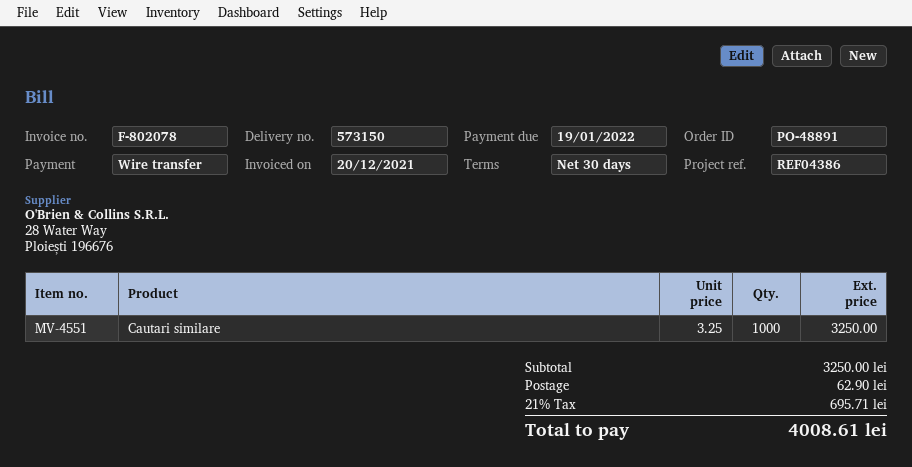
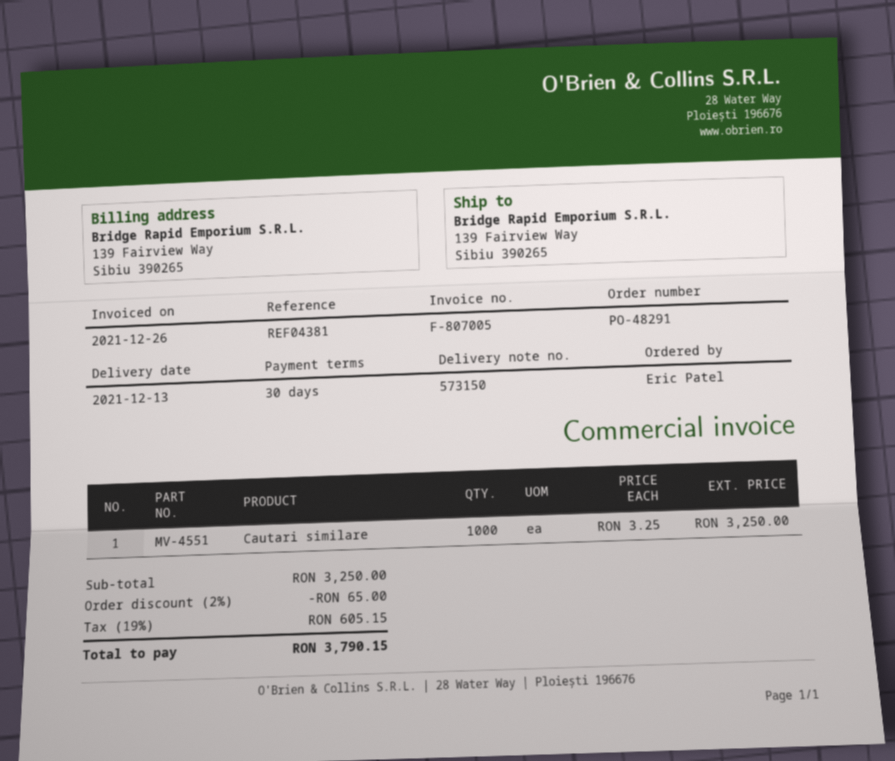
order number: PO-48891 -> PO-48291
invoice number: F-802078 -> F-807005
invoice date: 2021-12-20 -> 2021-12-26
reference: REF04386 -> REF04381
discount: none -> 2% = 65.00
shipping: 62.90 -> none
tax: 21% = 695.71 -> 19% = 605.15
total: 4008.61 -> 3790.15

